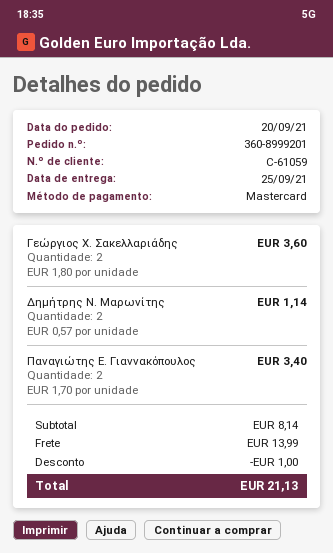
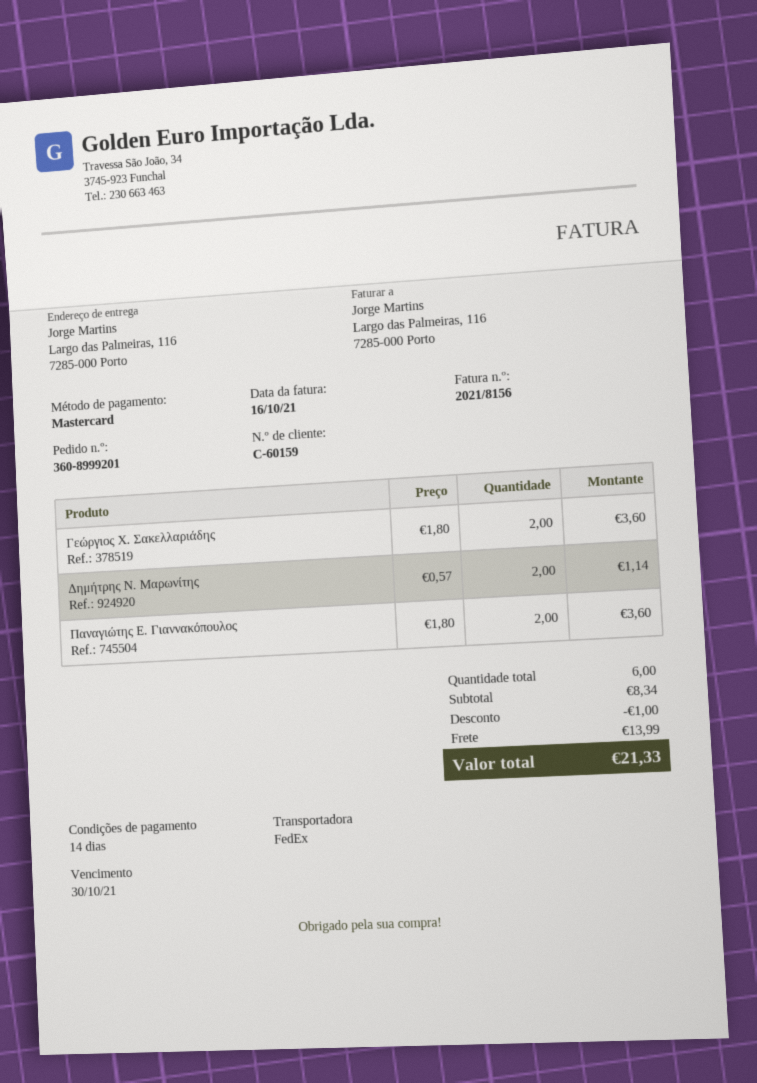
customer number: C-61059 -> C-60159
Παναγιώτης Ε. Γιαννακόπουλος: 2 x 1.70 = 3.40 -> 2 x 1.80 = 3.60
subtotal: 8.14 -> 8.34
total: 21.13 -> 21.33

